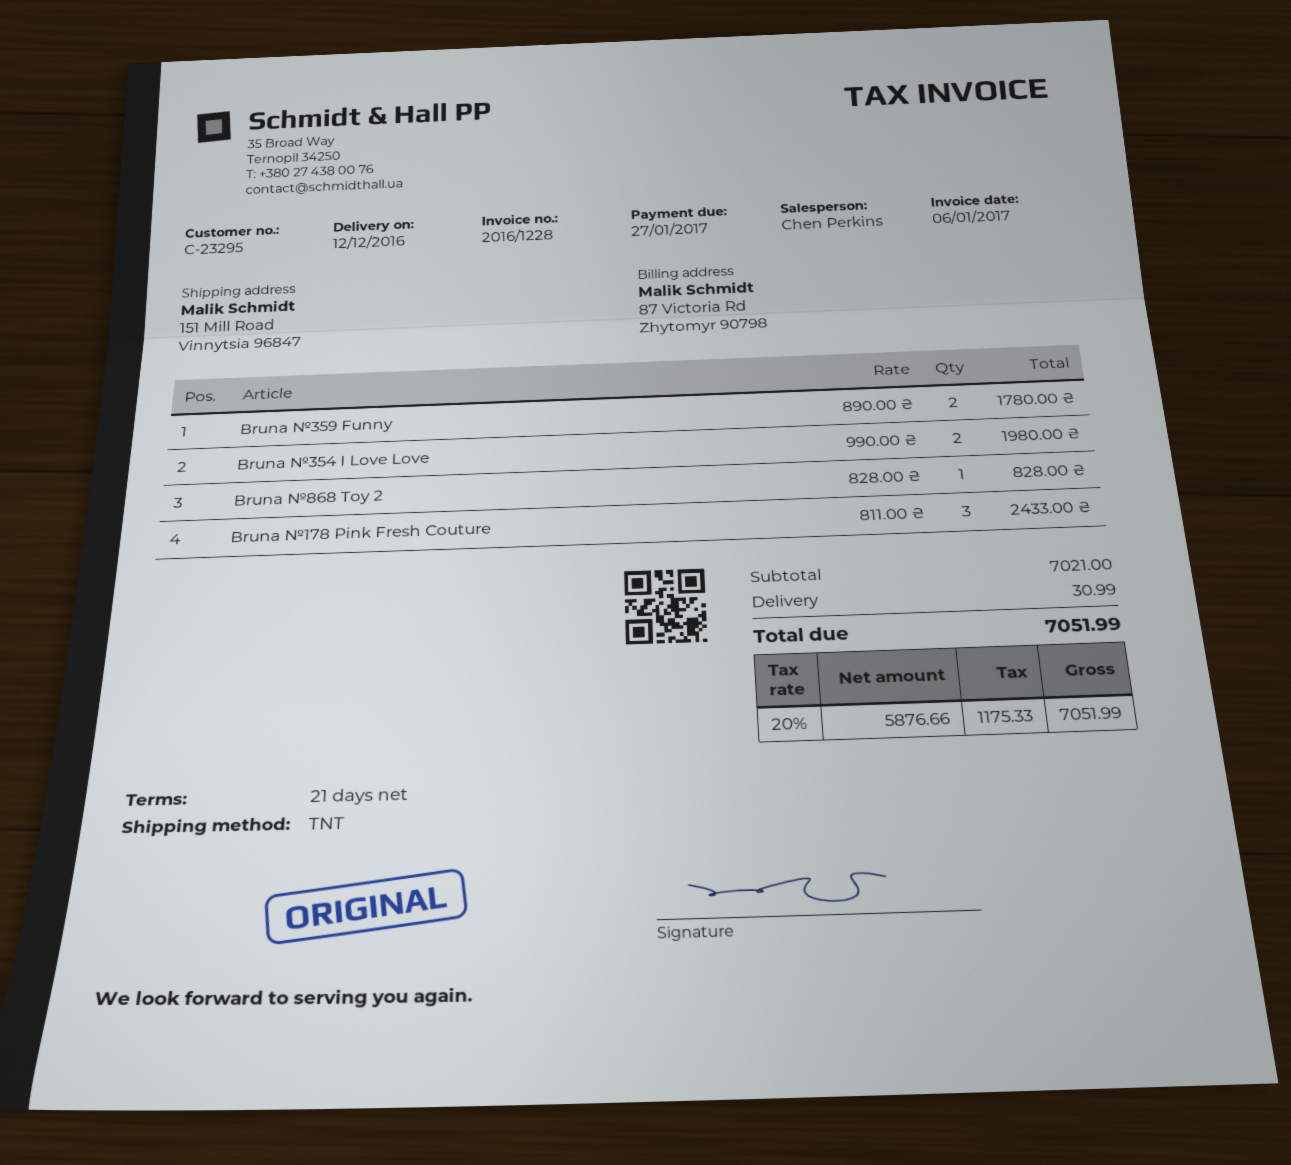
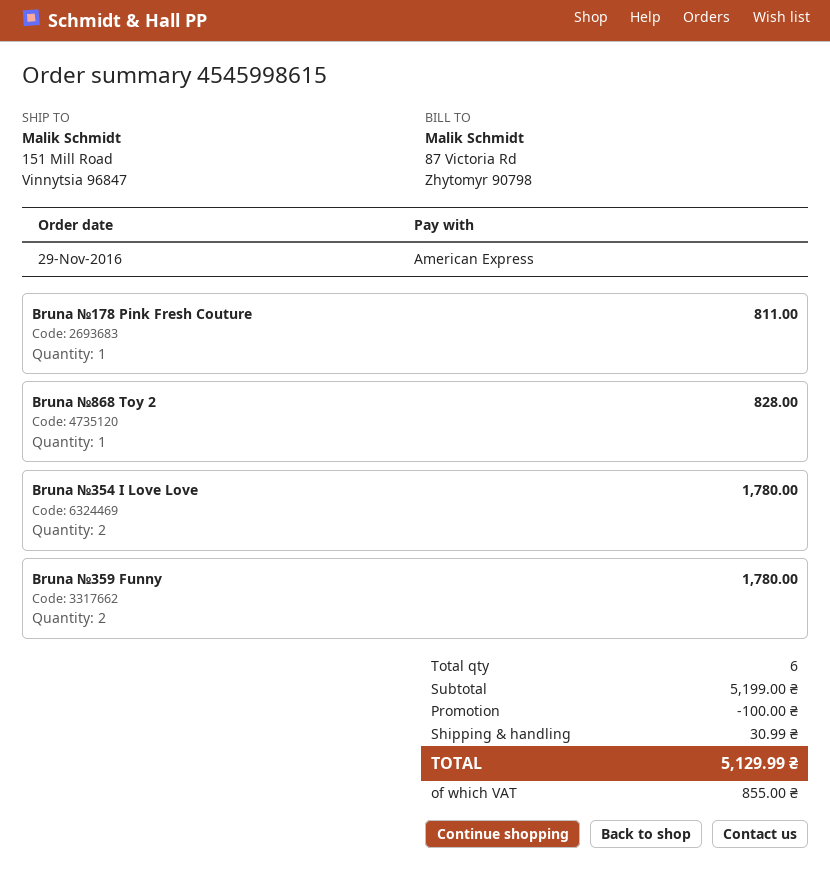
Bruna №354 I Love Love: 2 for 1980.00 -> 2 for 1780.00
Bruna №178 Pink Fresh Couture: 3 for 2433.00 -> 1 for 811.00
subtotal: 7021.00 -> 5199.00
discount: none -> 100.00
tax: 1175.33 -> 855.00
total: 7051.99 -> 5129.99

